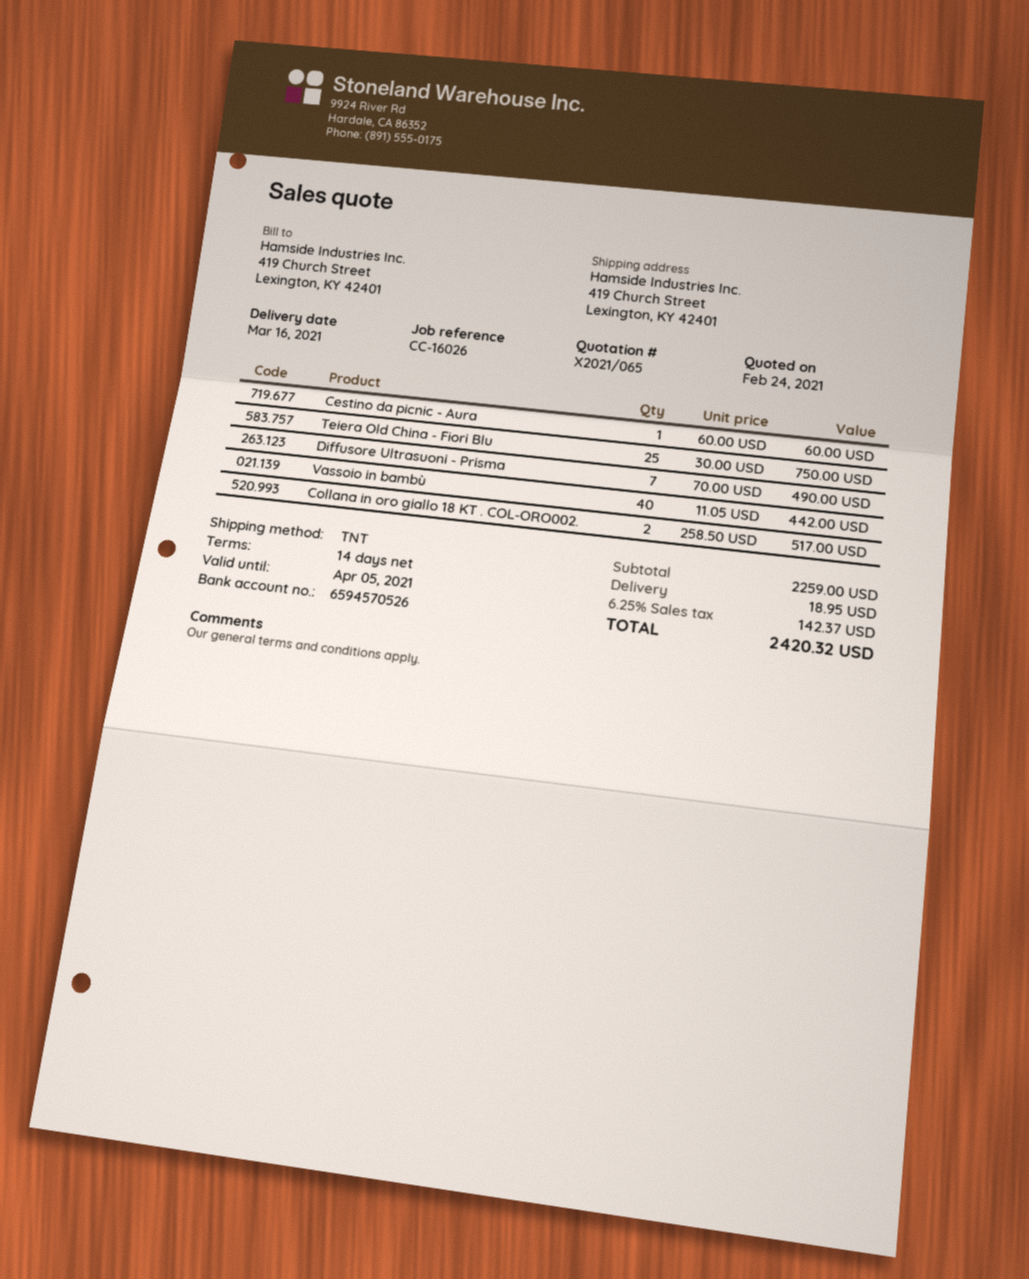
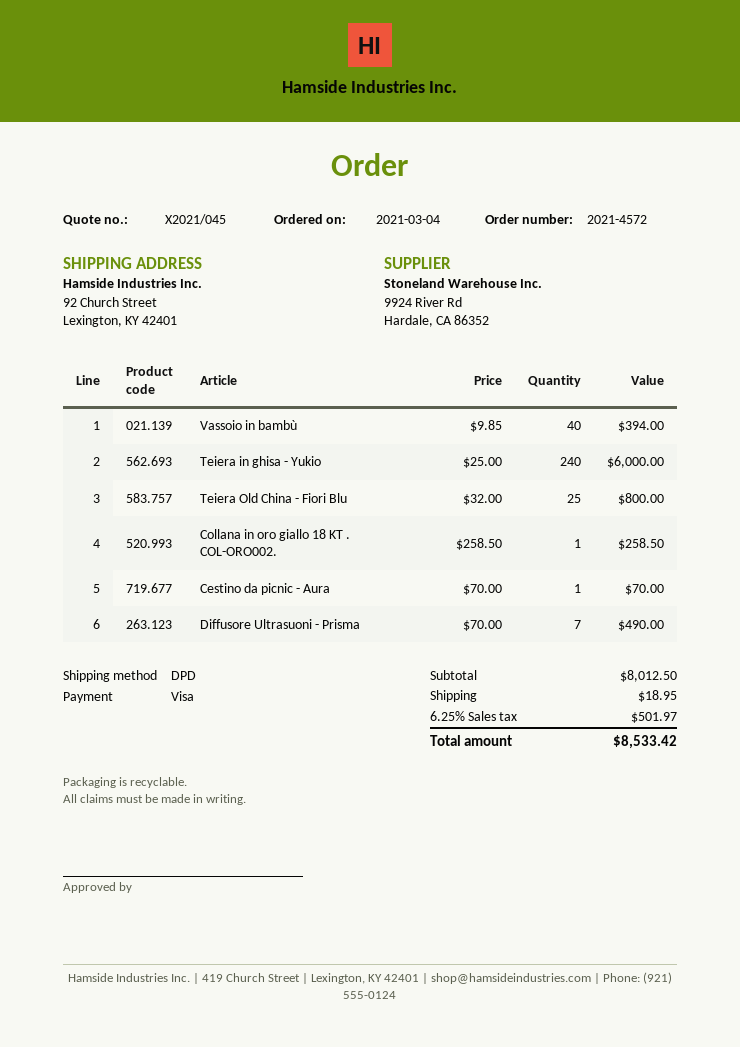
quote number: X2021/065 -> X2021/045
shipping method: TNT -> DPD
ship to: 419 Church Street, Lexington, KY 42401 -> 92 Church Street, Lexington, KY 42401
Cestino da picnic - Aura: 1 x 60.00 = 60.00 -> 1 x 70.00 = 70.00
Teiera Old China - Fiori Blu: 25 x 30.00 = 750.00 -> 25 x 32.00 = 800.00
Vassoio in bambù: 40 x 11.05 = 442.00 -> 40 x 9.85 = 394.00
Collana in oro giallo 18 KT . COL-ORO002.: 2 x 258.50 = 517.00 -> 1 x 258.50 = 258.50
Teiera in ghisa - Yukio: none -> 240 x 25.00 = 6000.00
subtotal: 2259.00 -> 8012.50
tax: 6.25% = 142.37 -> 6.25% = 501.97
total: 2420.32 -> 8533.42

